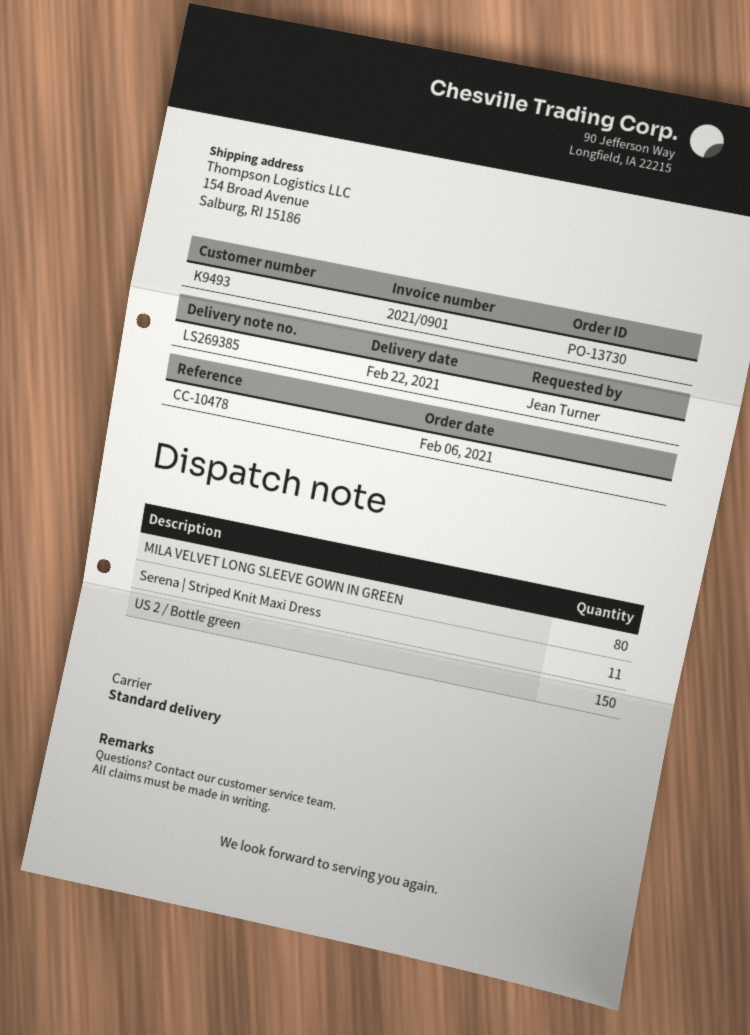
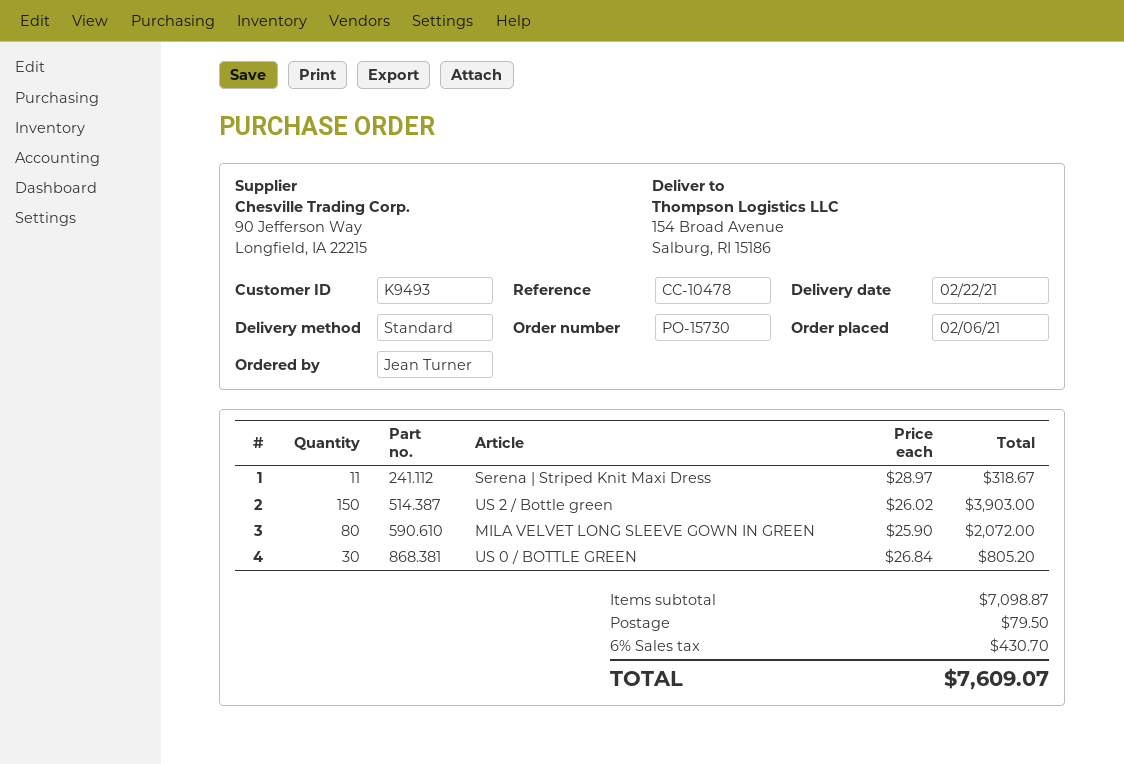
order number: PO-13730 -> PO-15730
US 0 / BOTTLE GREEN: none -> 30

